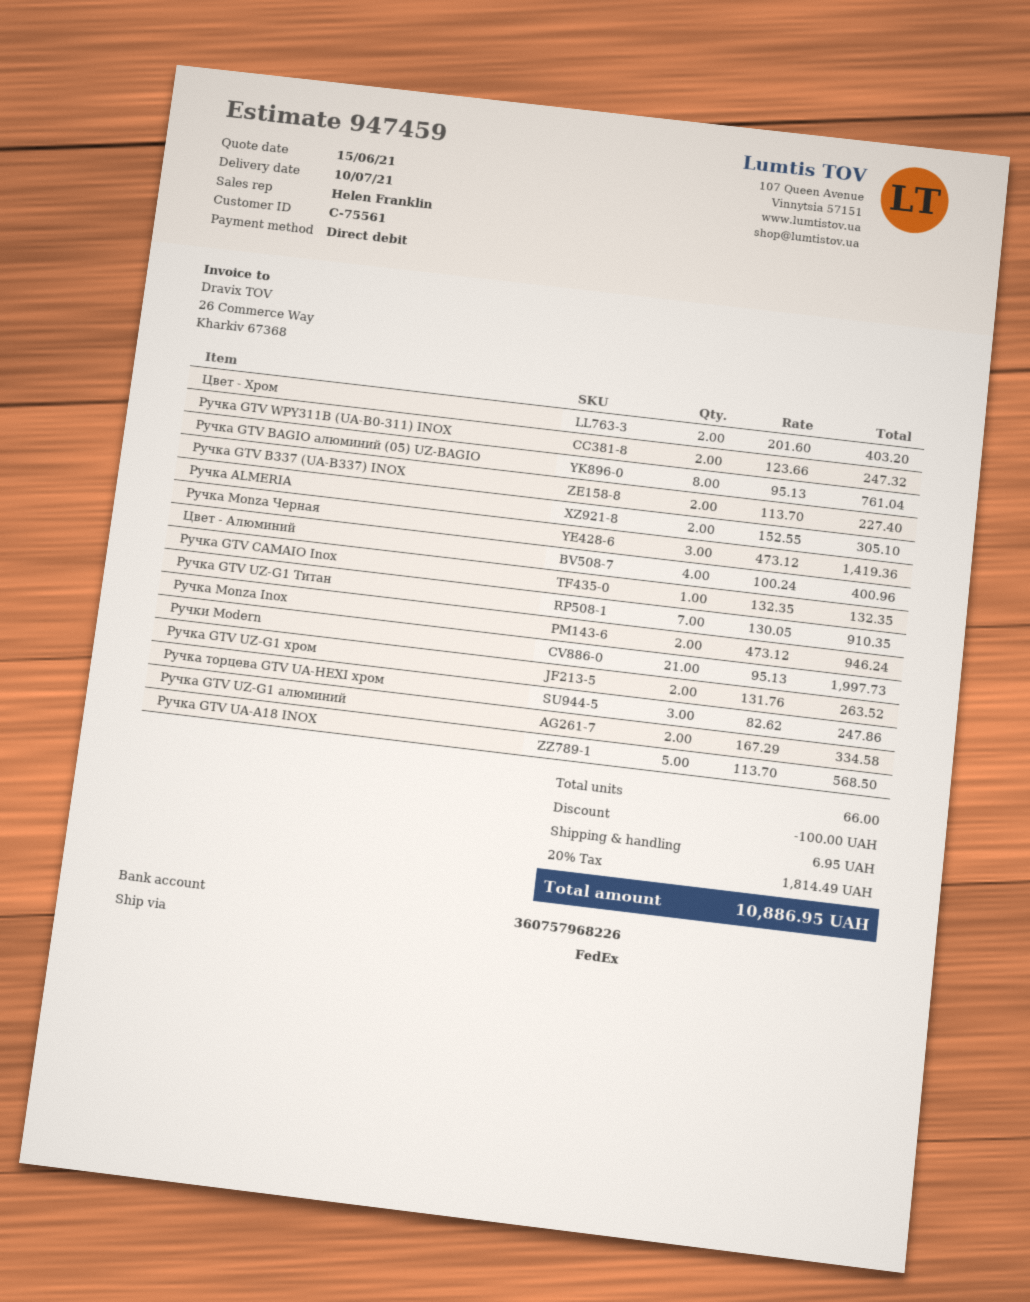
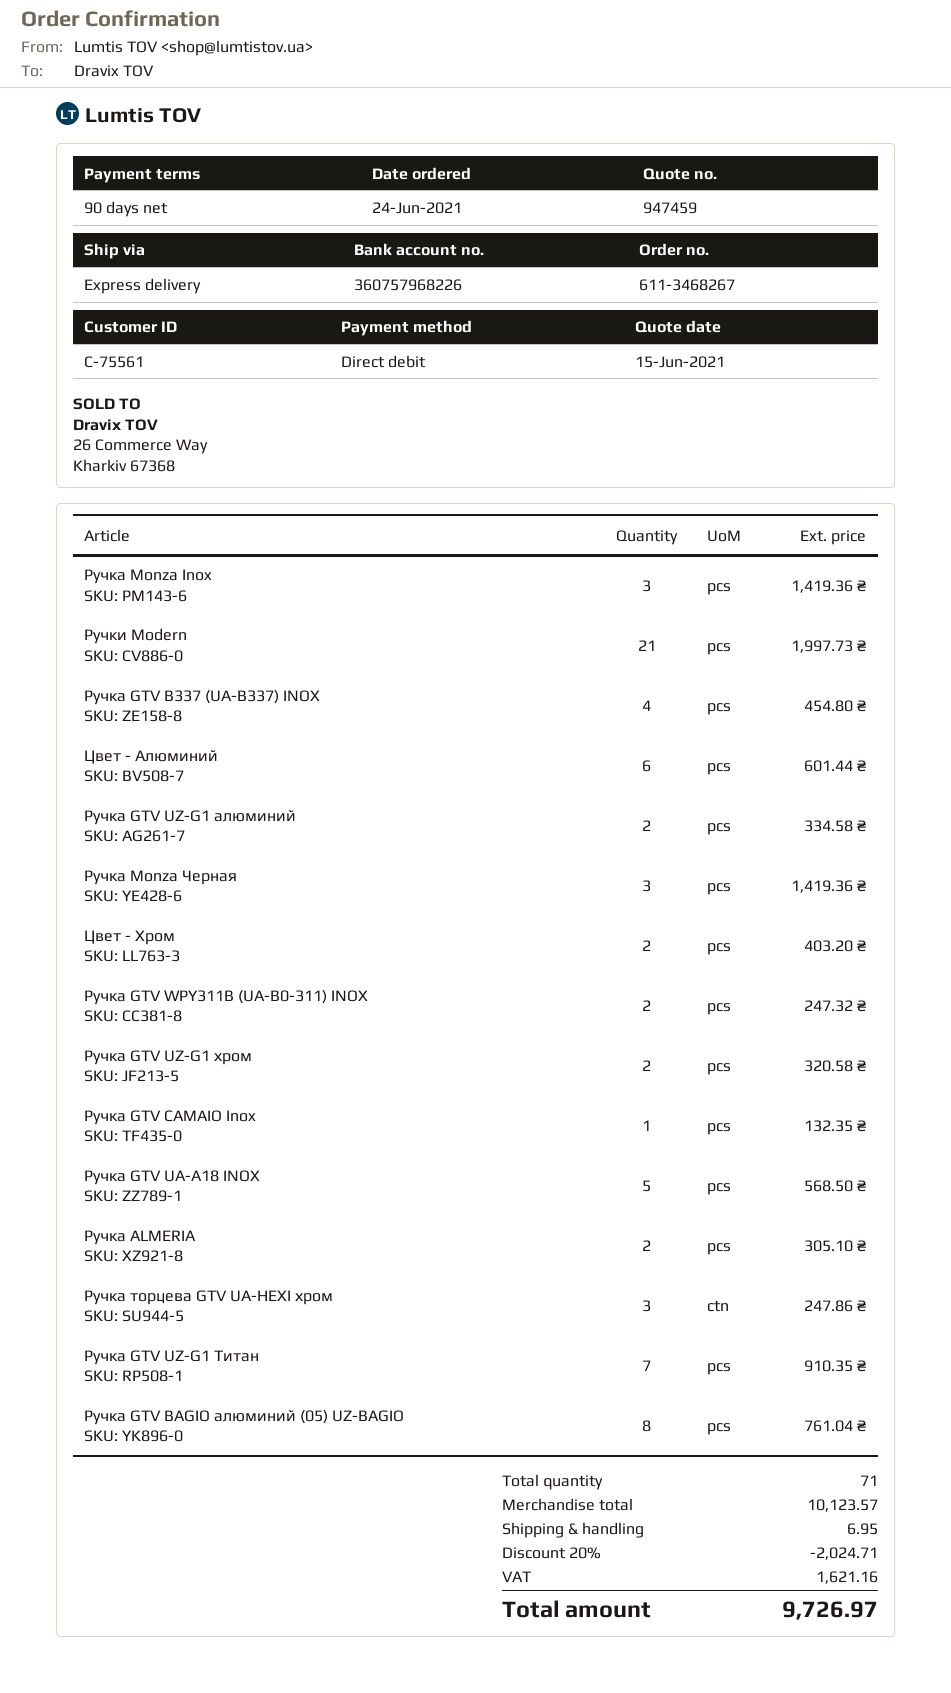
shipping method: FedEx -> express
Ручка GTV B337 (UA-B337) INOX: 2 for 227.40 -> 4 for 454.80
Цвет - Алюминий: 4 for 400.96 -> 6 for 601.44
Ручка Monza Inox: 2 for 946.24 -> 3 for 1419.36
Ручка GTV UZ-G1 хром: 2 for 263.52 -> 2 for 320.58
total quantity: 66 -> 71
discount: 100.00 -> 2024.71
tax: 1814.49 -> 1621.16
total: 10886.95 -> 9726.97

